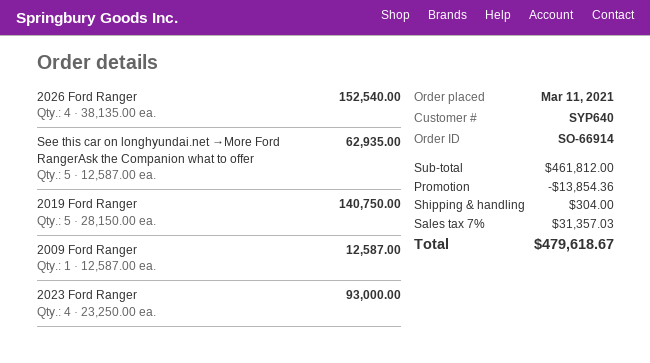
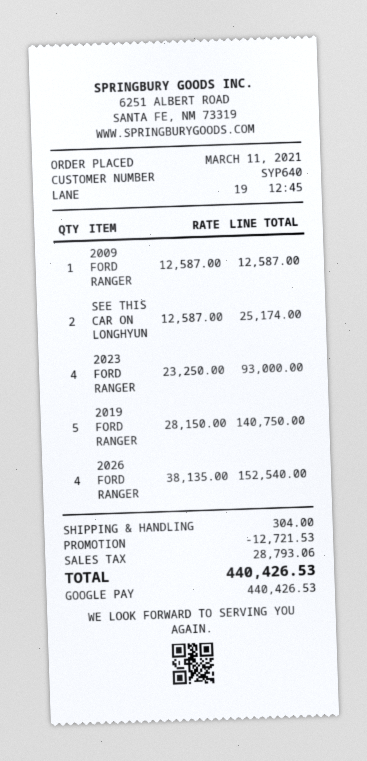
See this car on longhyundai.net →More Ford RangerAsk the Companion what to offer: 5 x 12587.00 = 62935.00 -> 2 x 12587.00 = 25174.00
discount: 13854.36 -> 12721.53
tax: 31357.03 -> 28793.06
total: 479618.67 -> 440426.53

